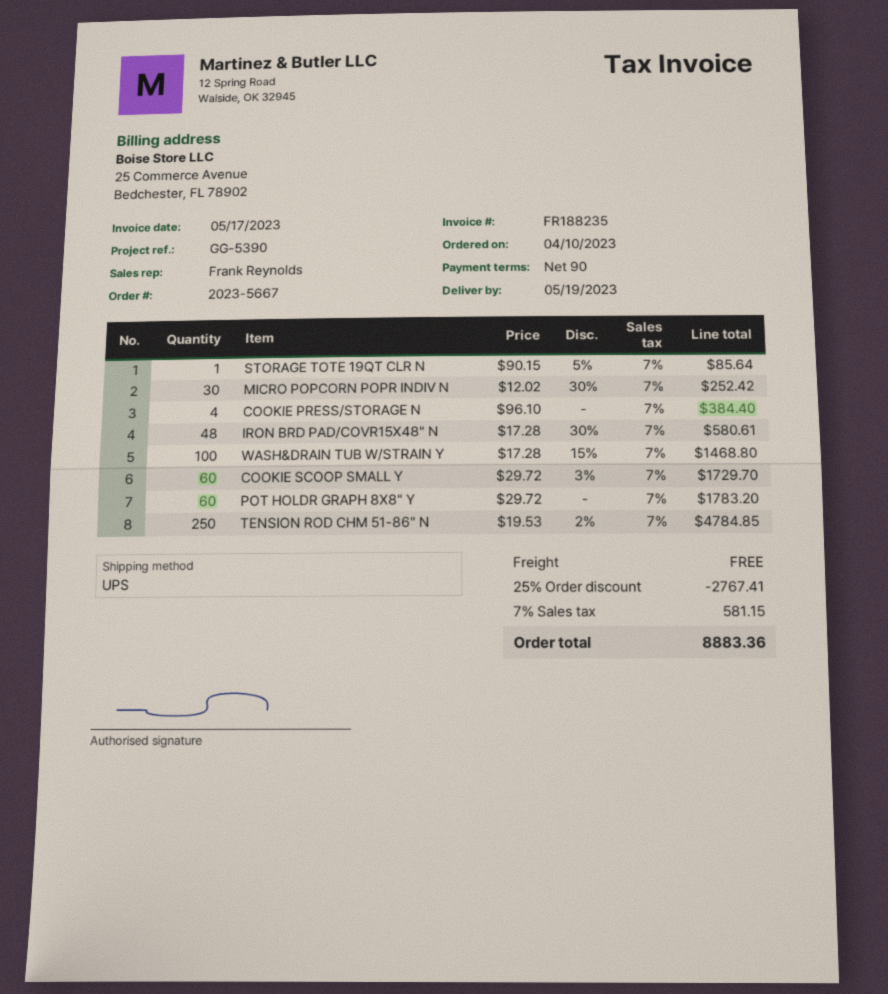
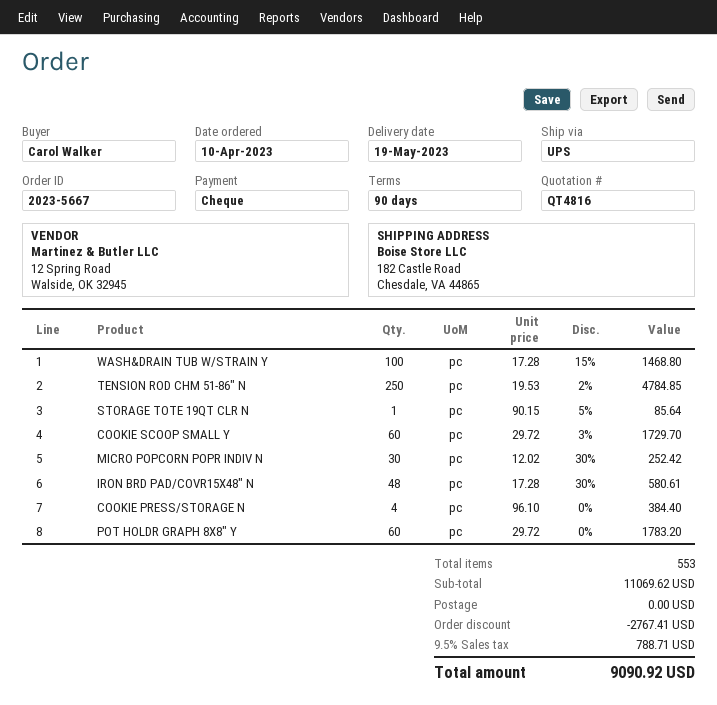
tax: 7% = 581.15 -> 9.5% = 788.71
total: 8883.36 -> 9090.92

